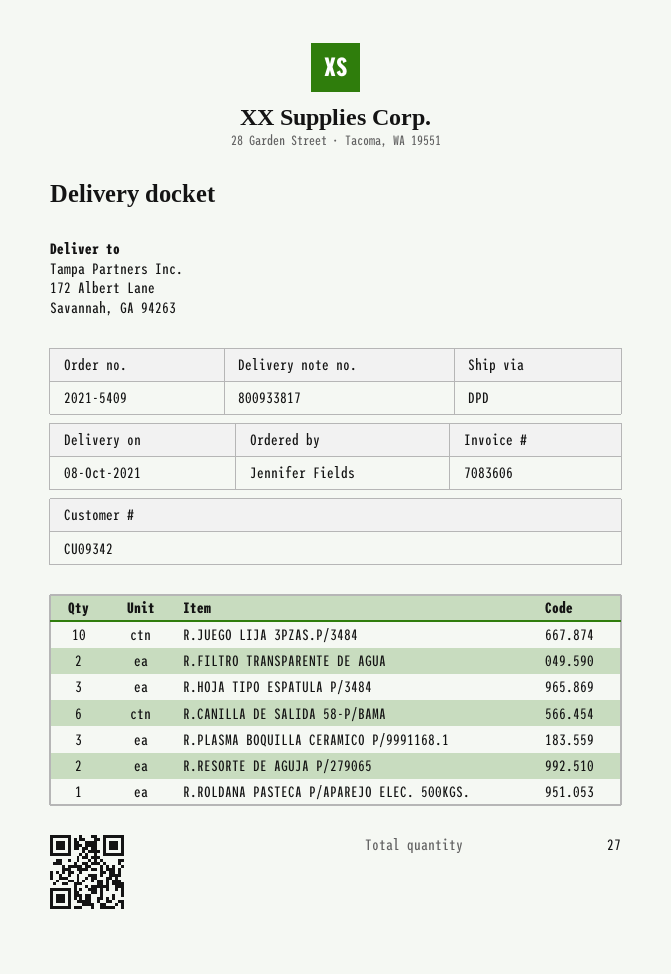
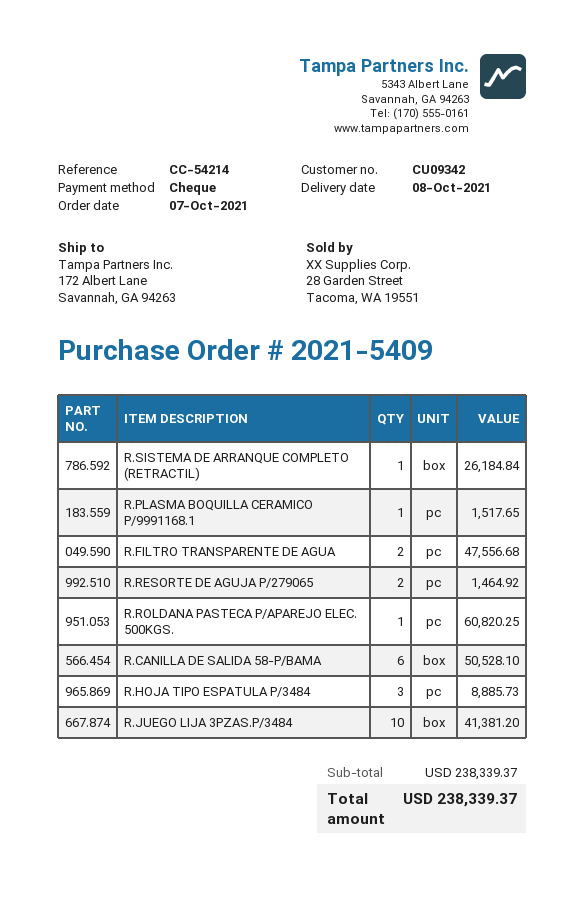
R.PLASMA BOQUILLA CERAMICO P/9991168.1: 3 -> 1
R.SISTEMA DE ARRANQUE COMPLETO (RETRACTIL): none -> 1

